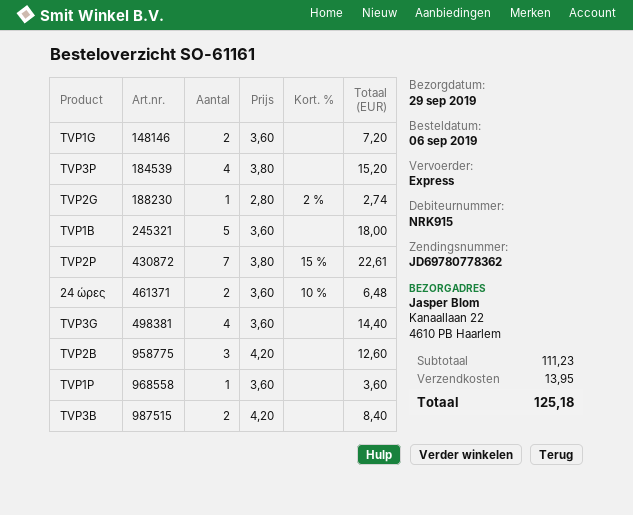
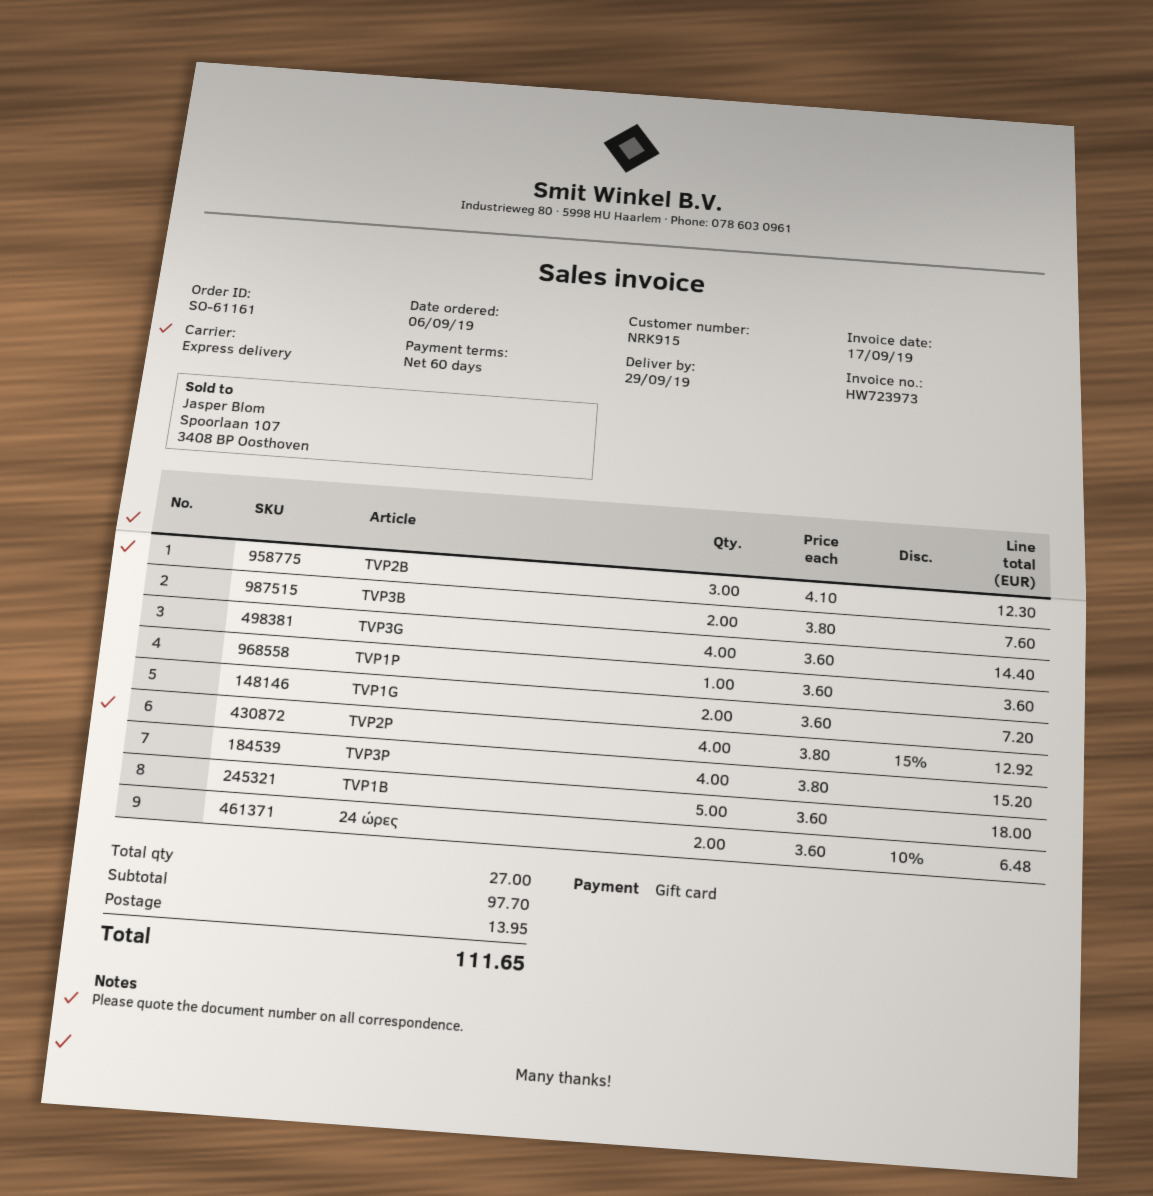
TVP2G: 1 x 2.80 - 2% = 2.74 -> none
TVP2P: 7 x 3.80 - 15% = 22.61 -> 4 x 3.80 - 15% = 12.92
TVP2B: 3 x 4.20 = 12.60 -> 3 x 4.10 = 12.30
TVP3B: 2 x 4.20 = 8.40 -> 2 x 3.80 = 7.60
subtotal: 111.23 -> 97.70
total: 125.18 -> 111.65

